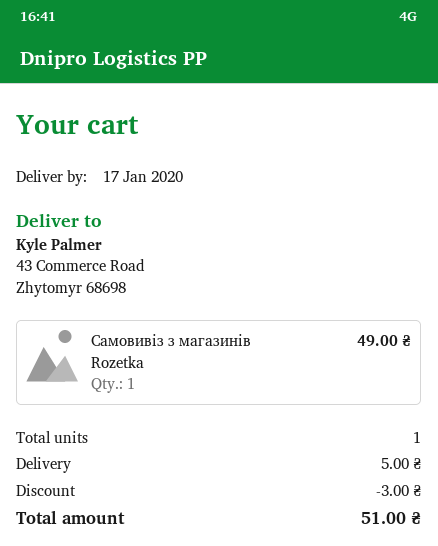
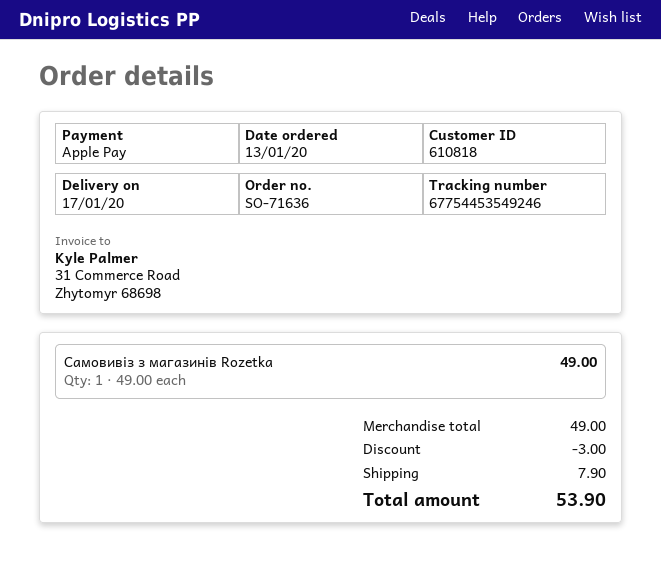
shipping: 5.00 -> 7.90
total: 51.00 -> 53.90

